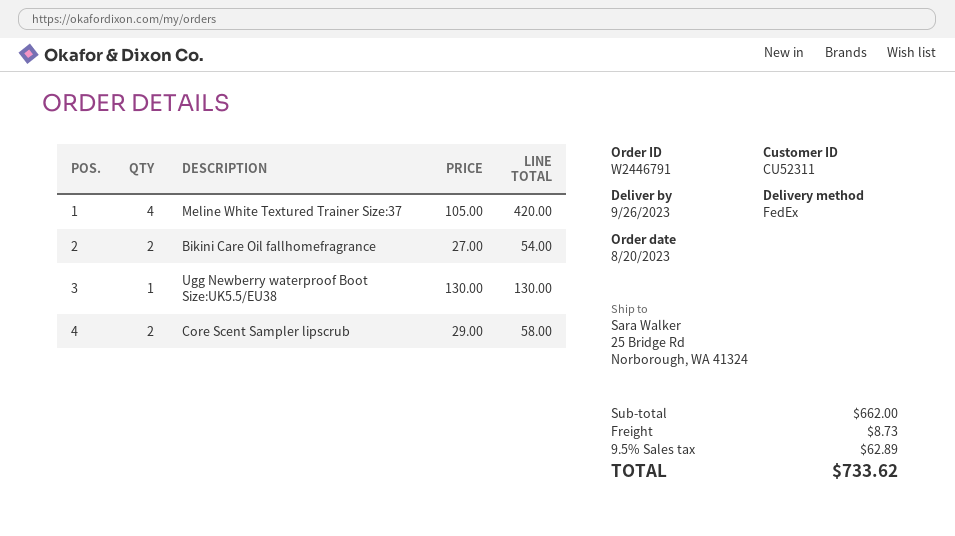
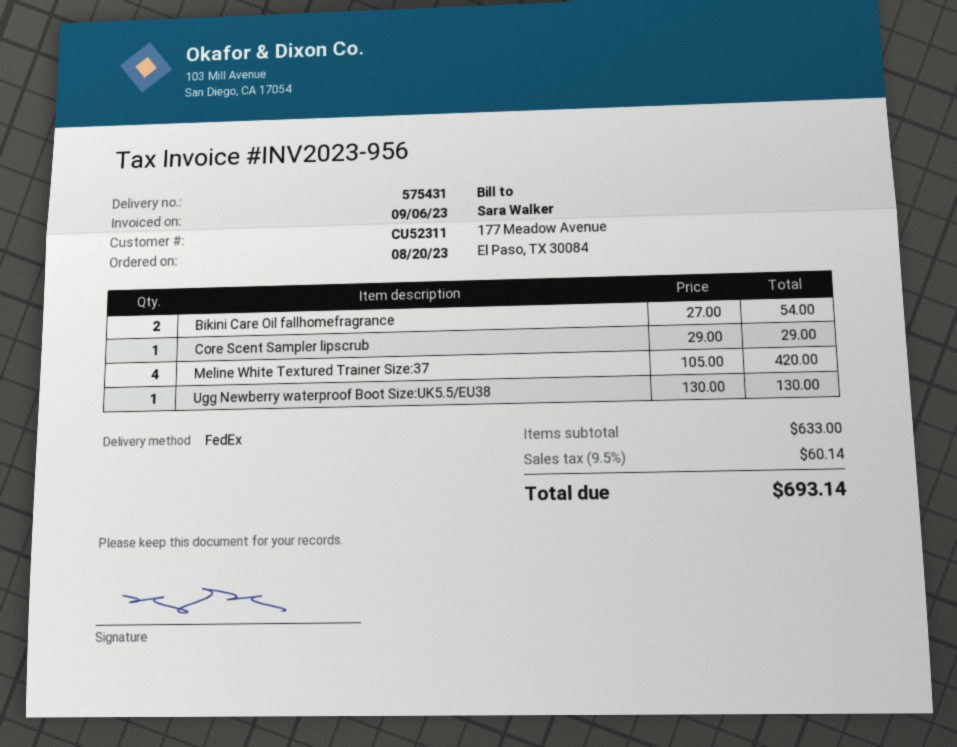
Core Scent Sampler lipscrub: 2 x 29.00 = 58.00 -> 1 x 29.00 = 29.00
subtotal: 662.00 -> 633.00
shipping: 8.73 -> none
tax: 9.5% = 62.89 -> 9.5% = 60.14
total: 733.62 -> 693.14

